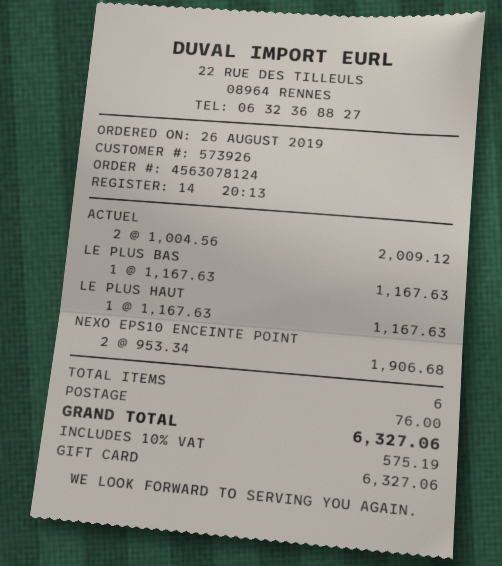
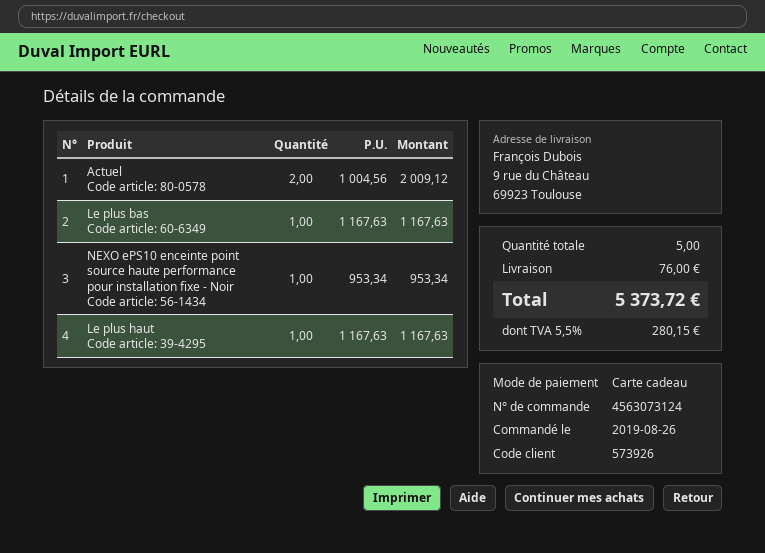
order number: 4563078124 -> 4563073124
NEXO EPS10 ENCEINTE POINT: 2 x 953.34 = 1906.68 -> 1 x 953.34 = 953.34
total quantity: 6 -> 5
tax: 10% = 575.19 -> 5.5% = 280.15
total: 6327.06 -> 5373.72

